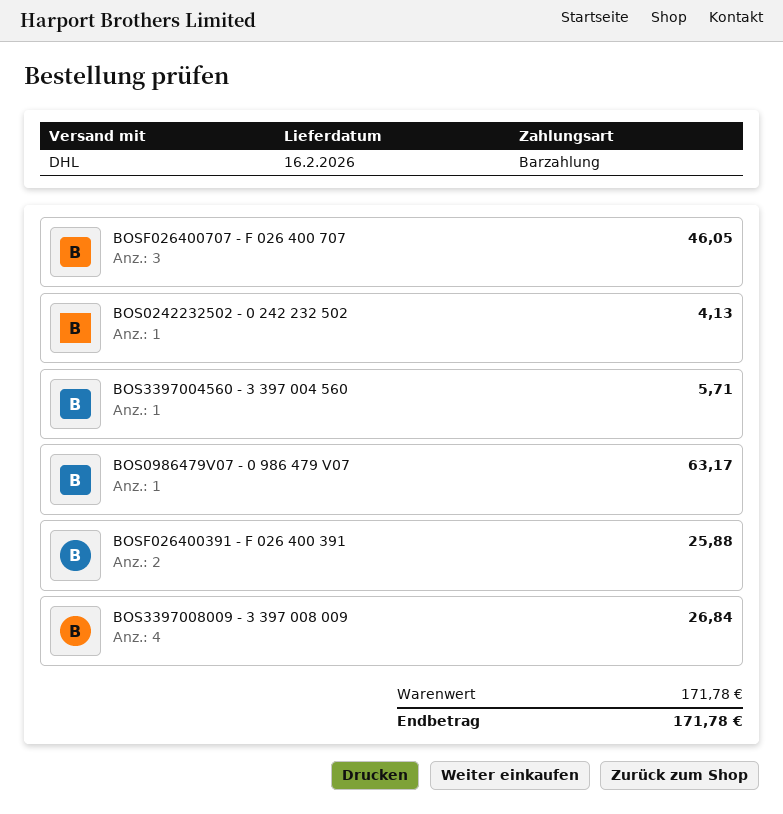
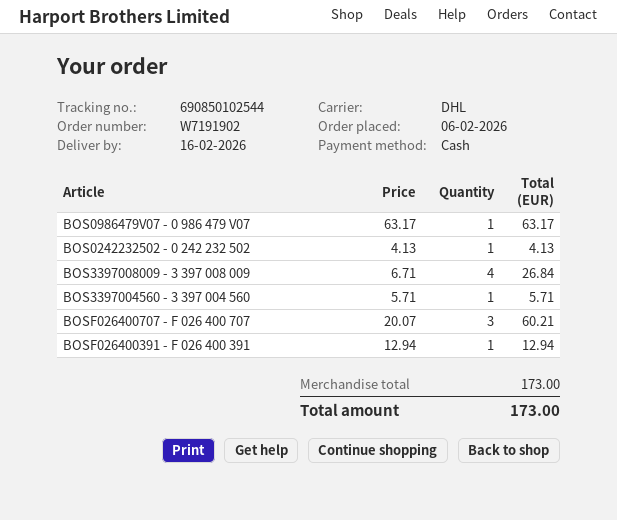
BOSF026400707 - F 026 400 707: 3 for 46.05 -> 3 for 60.21
BOSF026400391 - F 026 400 391: 2 for 25.88 -> 1 for 12.94
subtotal: 171.78 -> 173.00
total: 171.78 -> 173.00

